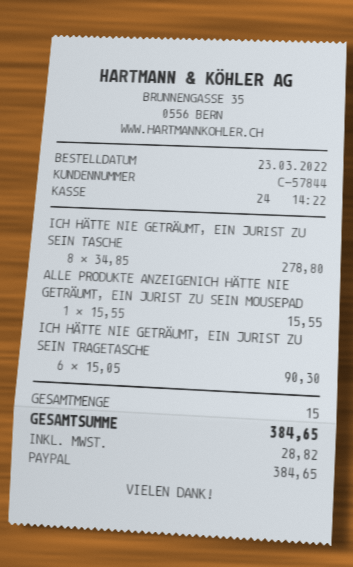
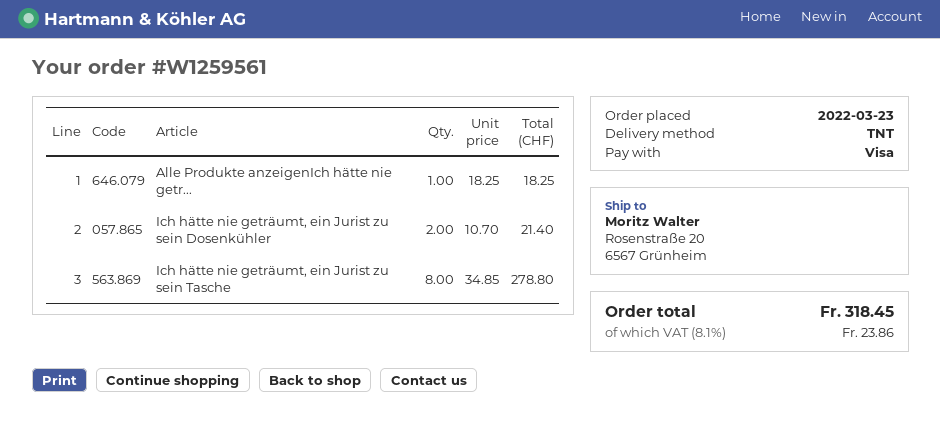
payment method: PayPal -> Visa
ALLE PRODUKTE ANZEIGENICH HÄTTE NIE GETRÄUMT, EIN JURIST ZU SEIN MOUSEPAD: 1 x 15.55 = 15.55 -> 1 x 18.25 = 18.25
ICH HÄTTE NIE GETRÄUMT, EIN JURIST ZU SEIN TRAGETASCHE: 6 x 15.05 = 90.30 -> none
Ich hätte nie geträumt, ein Jurist zu sein Dosenkühler: none -> 2 x 10.70 = 21.40
tax: 28.82 -> 23.86
total: 384.65 -> 318.45

